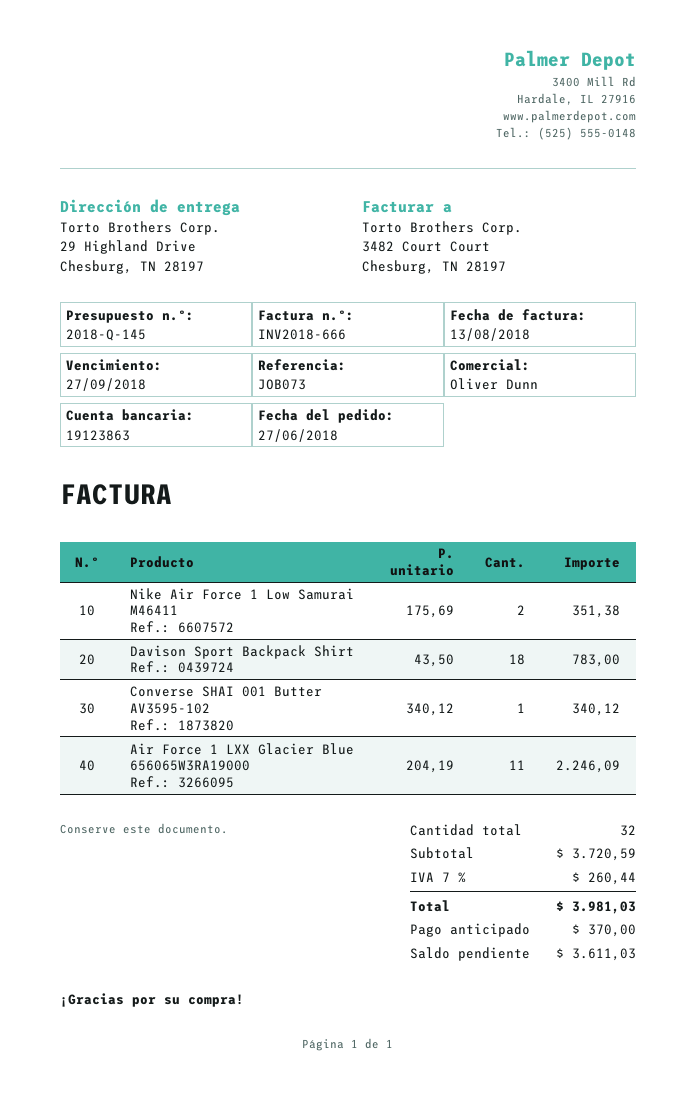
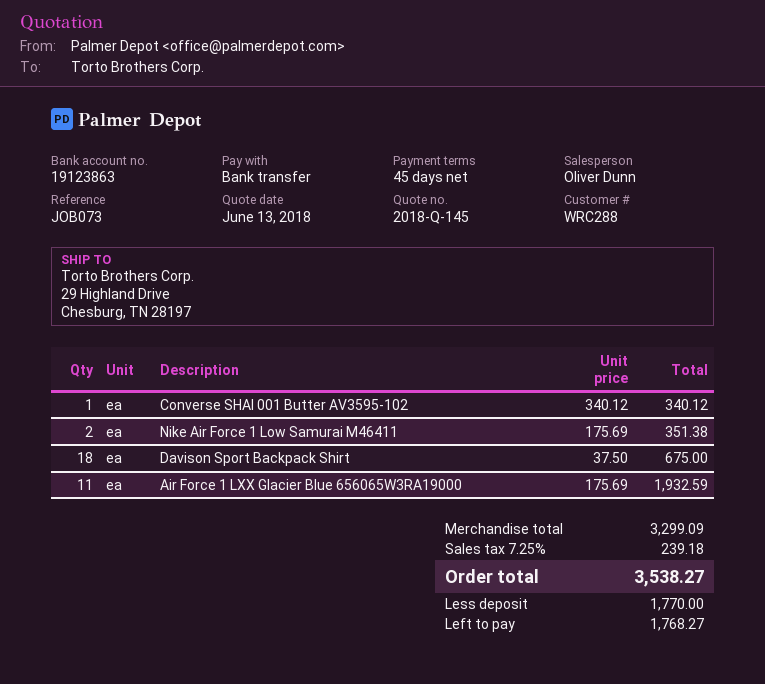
Davison Sport Backpack Shirt: 18 x 43.50 = 783.00 -> 18 x 37.50 = 675.00
Air Force 1 LXX Glacier Blue 656065W3RA19000: 11 x 204.19 = 2246.09 -> 11 x 175.69 = 1932.59
subtotal: 3720.59 -> 3299.09
tax: 7% = 260.44 -> 7.25% = 239.18
total: 3981.03 -> 3538.27
deposit: 370.00 -> 1770.00
balance: 3611.03 -> 1768.27

